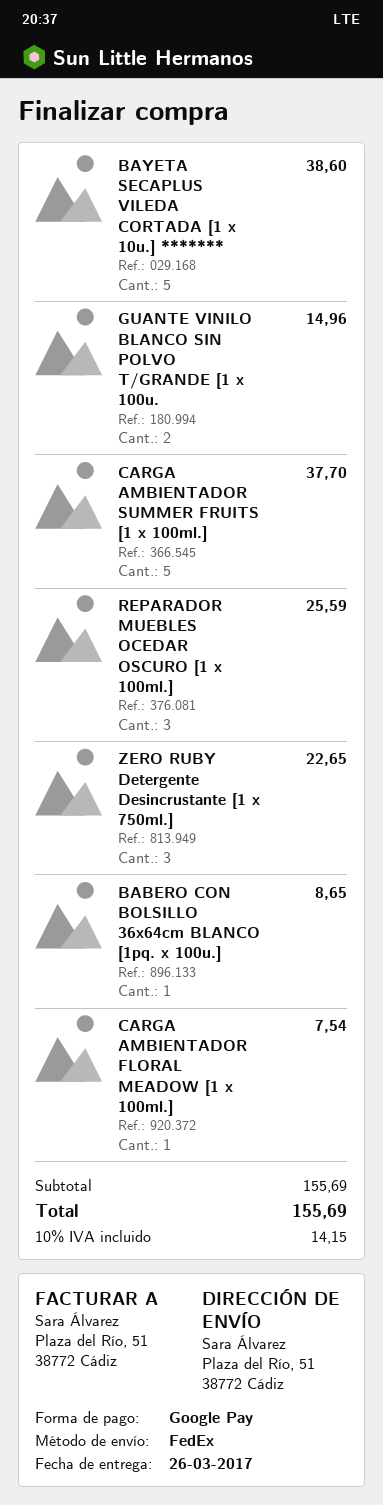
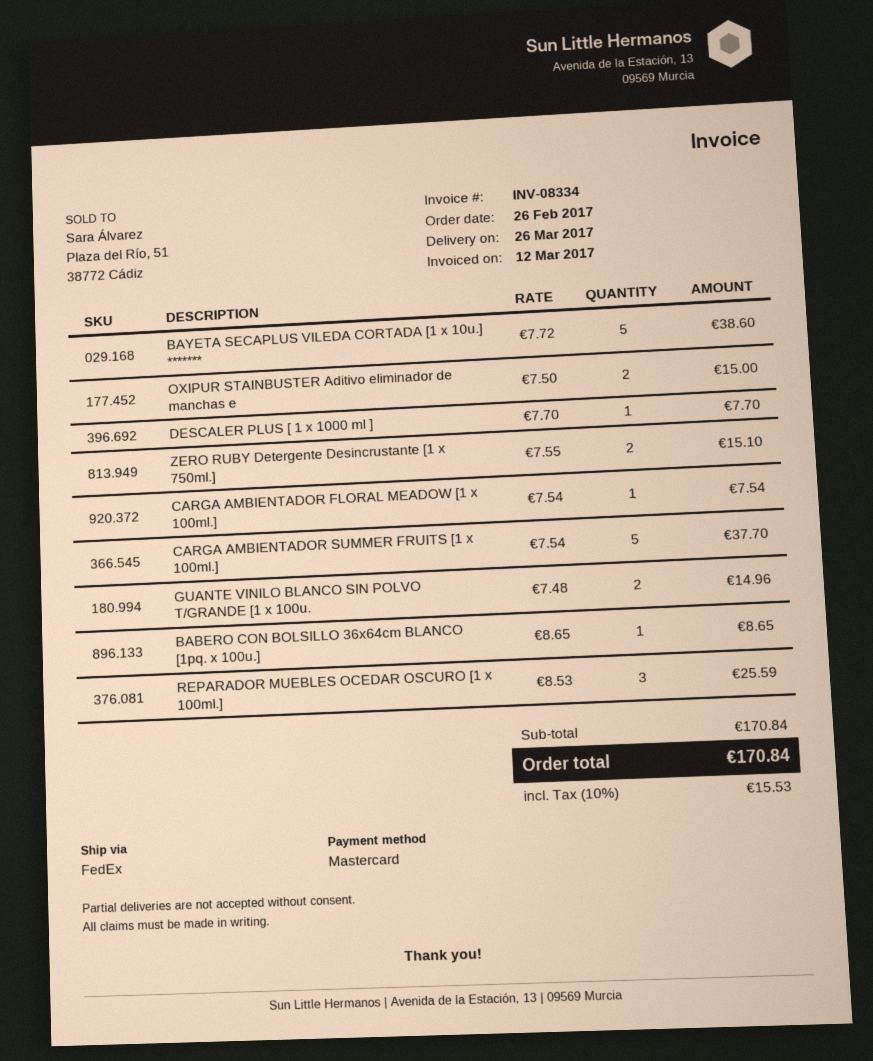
payment method: Google Pay -> Mastercard
ZERO RUBY Detergente Desincrustante [1 x 750ml.]: 3 for 22.65 -> 2 for 15.10
OXIPUR STAINBUSTER Aditivo eliminador de manchas e: none -> 2 for 15.00
DESCALER PLUS [ 1 x 1000 ml ]: none -> 1 for 7.70
subtotal: 155.69 -> 170.84
tax: 10% = 14.15 -> 10% = 15.53
total: 155.69 -> 170.84

